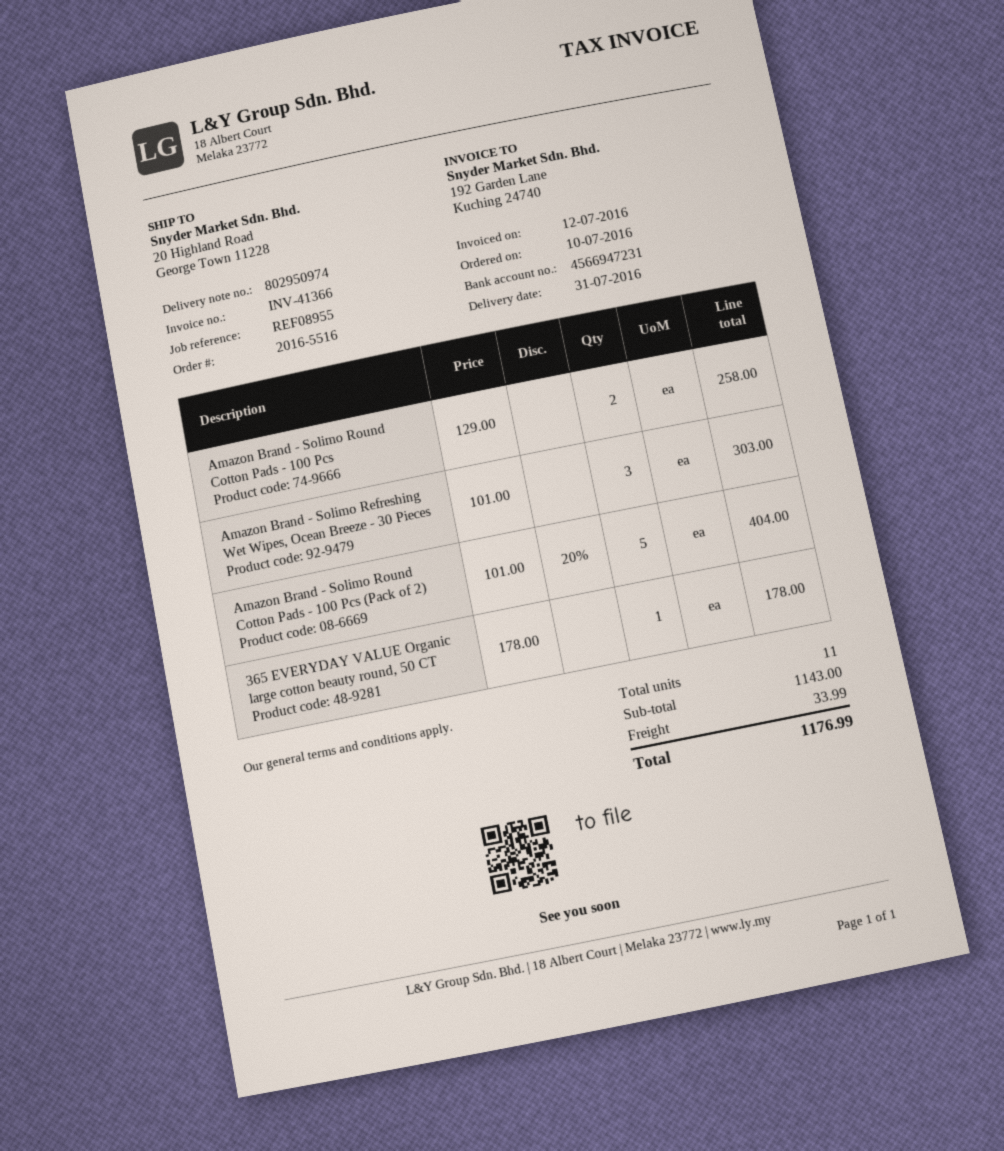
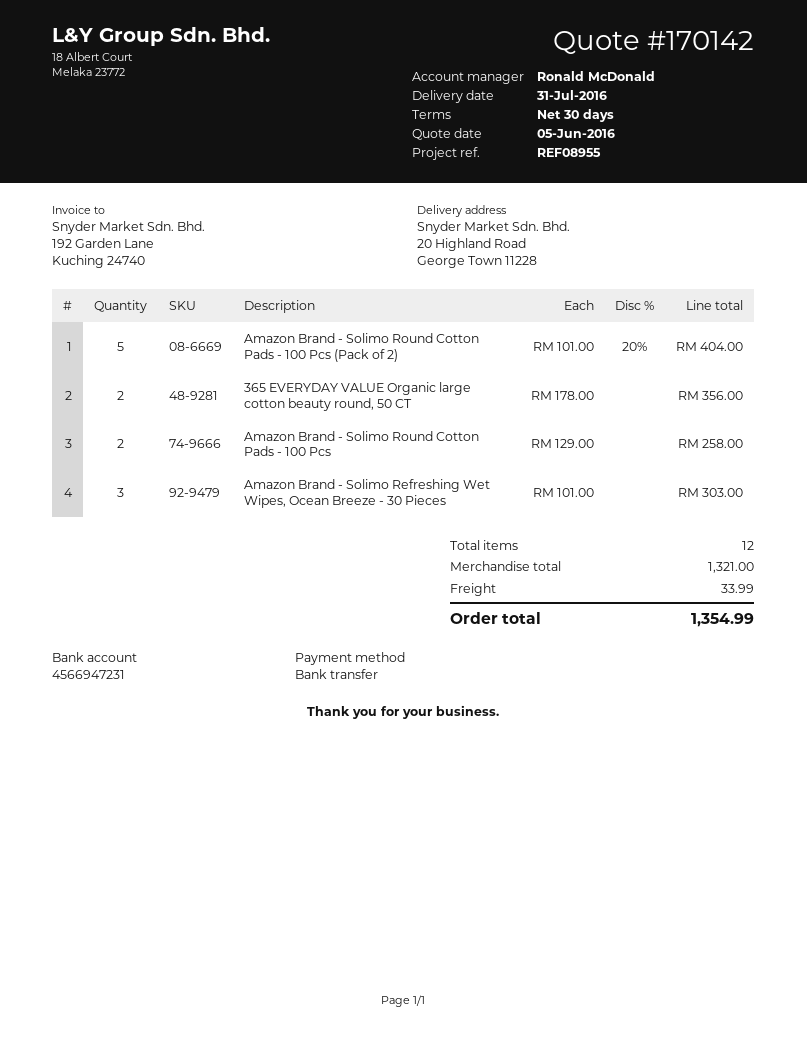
365 EVERYDAY VALUE Organic large cotton beauty round, 50 CT: 1 x 178.00 = 178.00 -> 2 x 178.00 = 356.00
total quantity: 11 -> 12
subtotal: 1143.00 -> 1321.00
total: 1176.99 -> 1354.99

